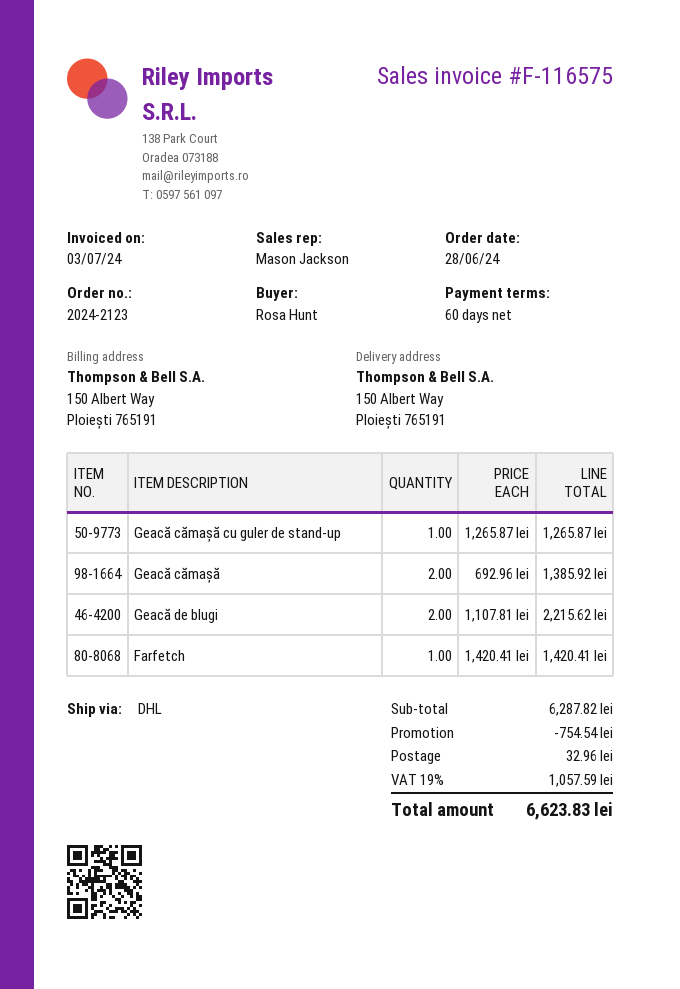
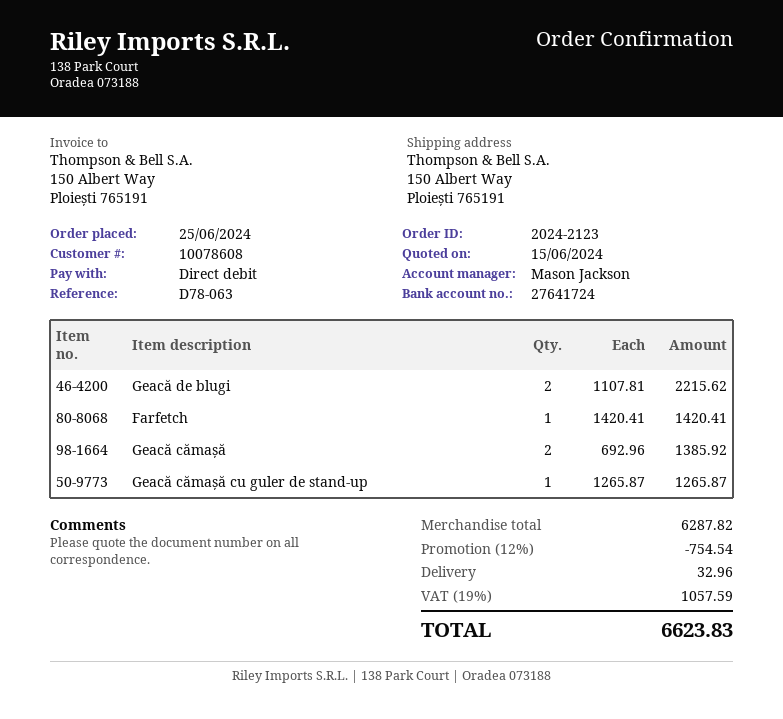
order date: 2024-06-28 -> 2024-06-25

